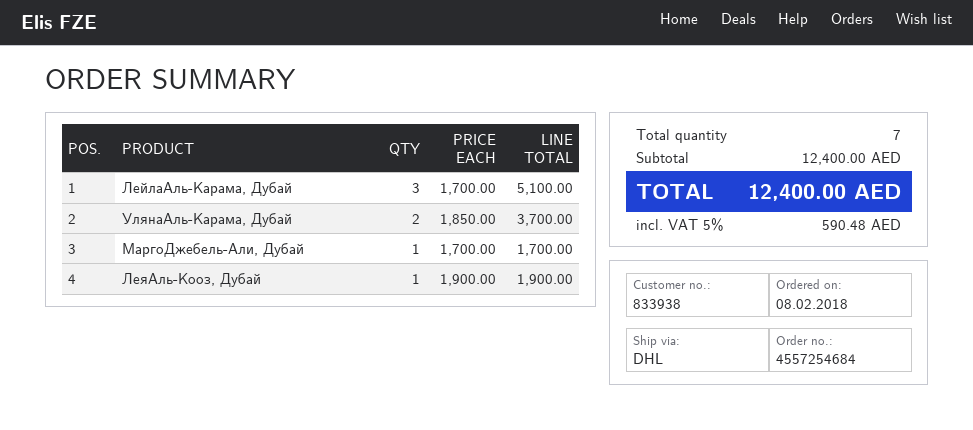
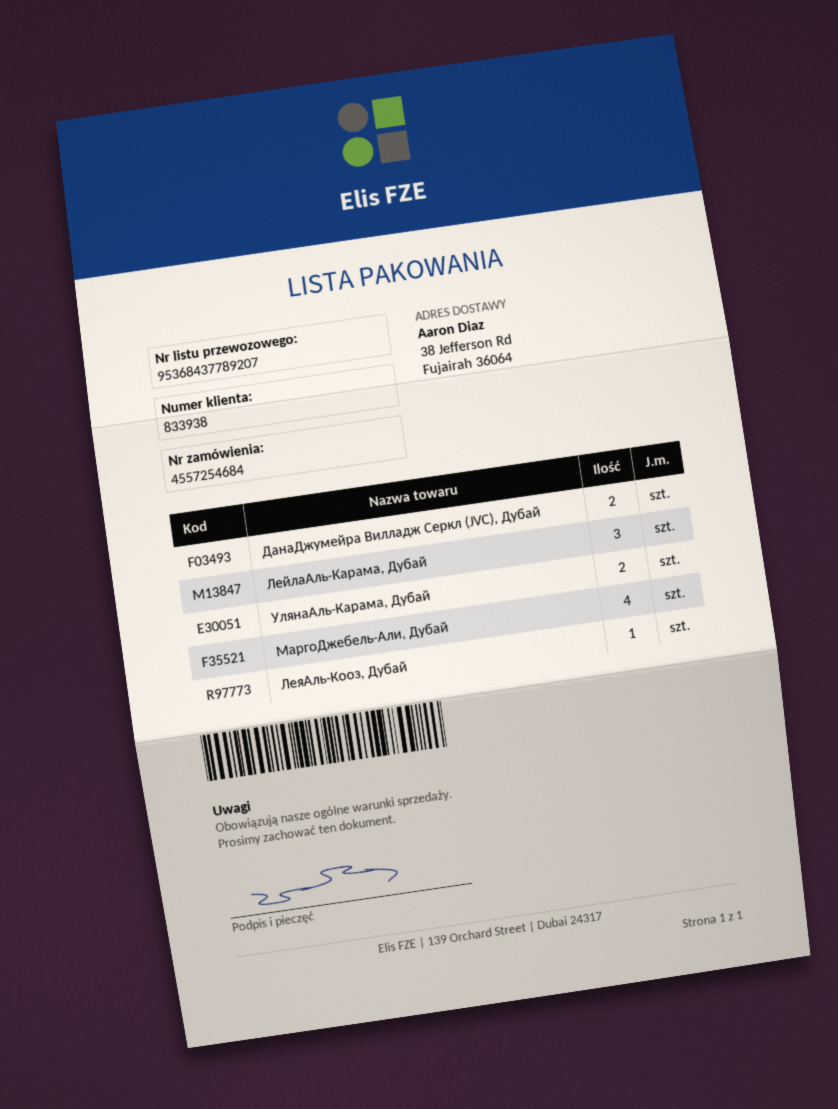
МаргоДжебель-Али, Дубай: 1 -> 4
ДанаДжумейра Вилладж Серкл (JVC), Дубай: none -> 2

